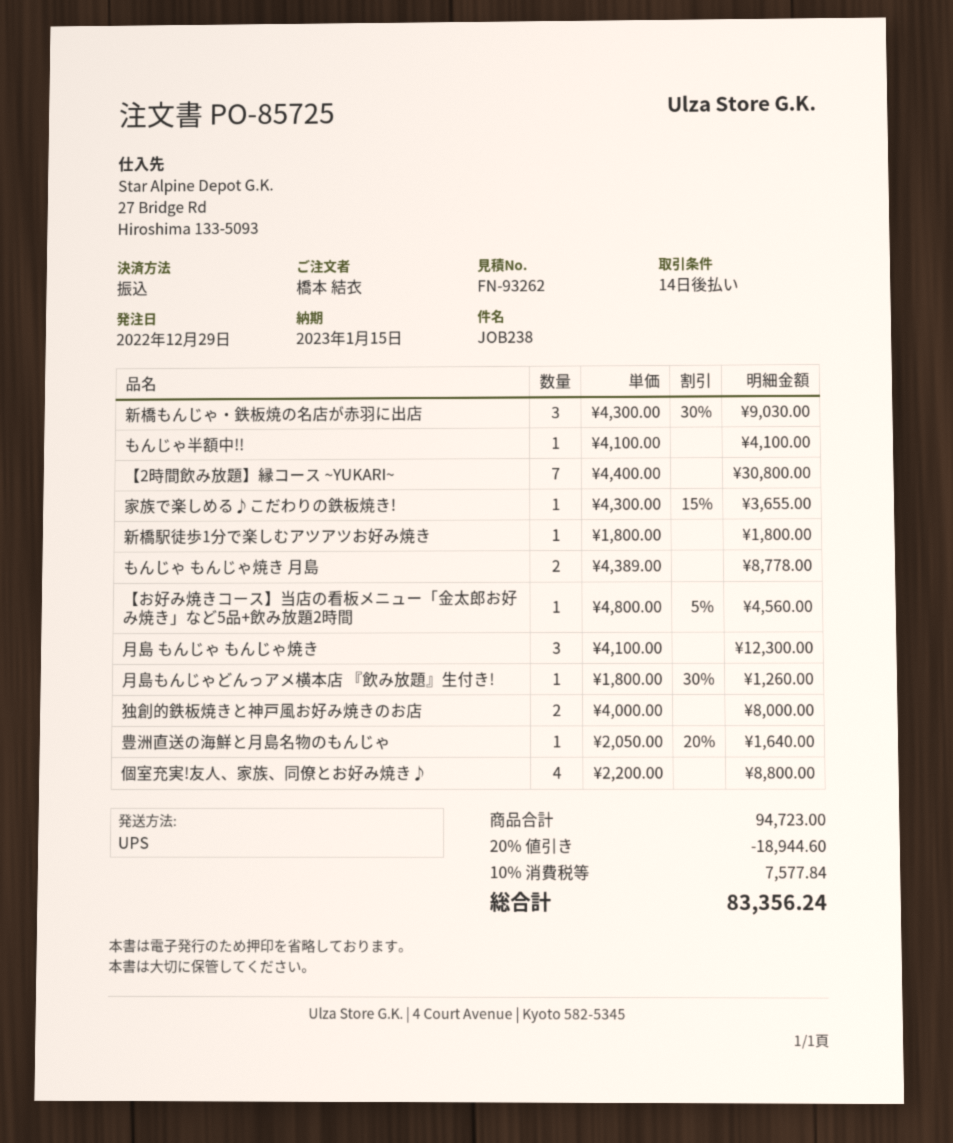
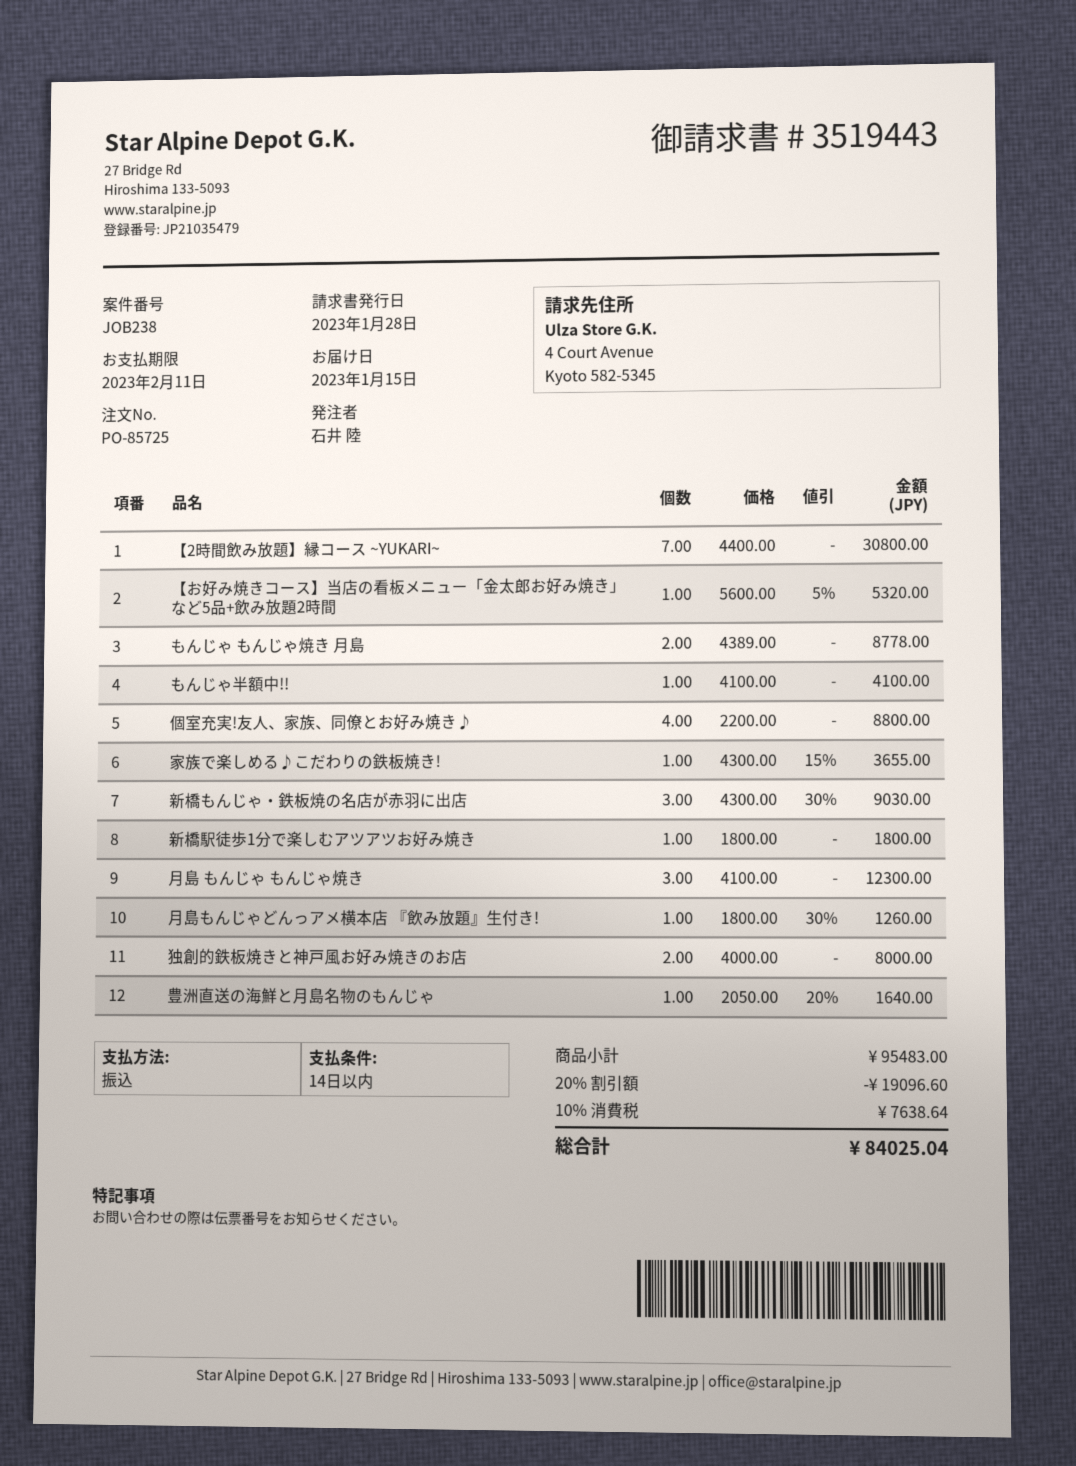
ordered by: 橋本 結衣 -> 石井 陸
【お好み焼きコース】当店の看板メニュー「金太郎お好み焼き」など5品+飲み放題2時間: 1 x 4800.00 - 5% = 4560.00 -> 1 x 5600.00 - 5% = 5320.00
subtotal: 94723.00 -> 95483.00
discount: 20% = 18944.60 -> 20% = 19096.60
tax: 10% = 7577.84 -> 10% = 7638.64
total: 83356.24 -> 84025.04

